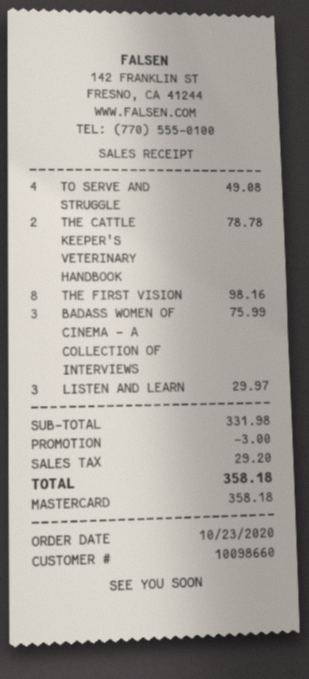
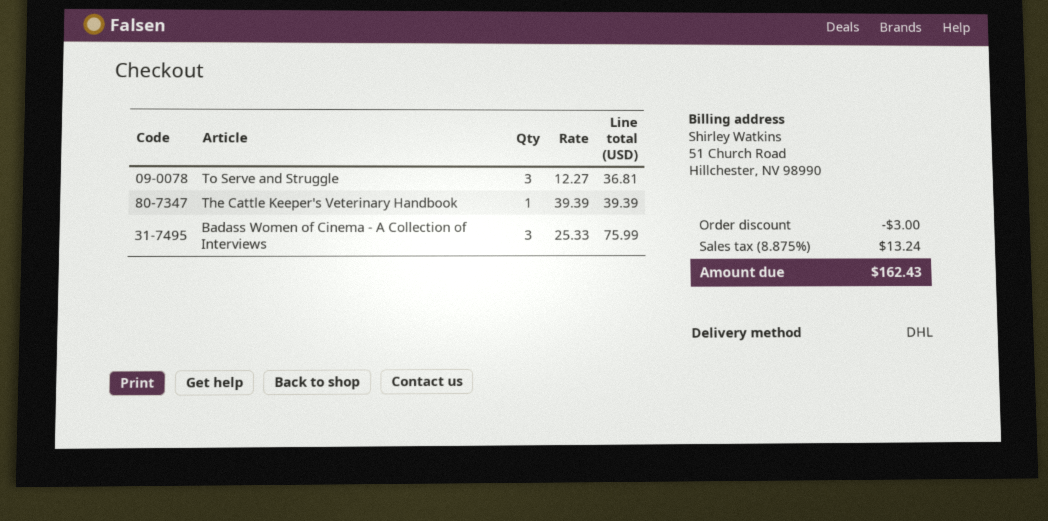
TO SERVE AND STRUGGLE: 4 for 49.08 -> 3 for 36.81
THE CATTLE KEEPER'S VETERINARY HANDBOOK: 2 for 78.78 -> 1 for 39.39
THE FIRST VISION: 8 for 98.16 -> none
LISTEN AND LEARN: 3 for 29.97 -> none
tax: 29.20 -> 13.24
total: 358.18 -> 162.43

